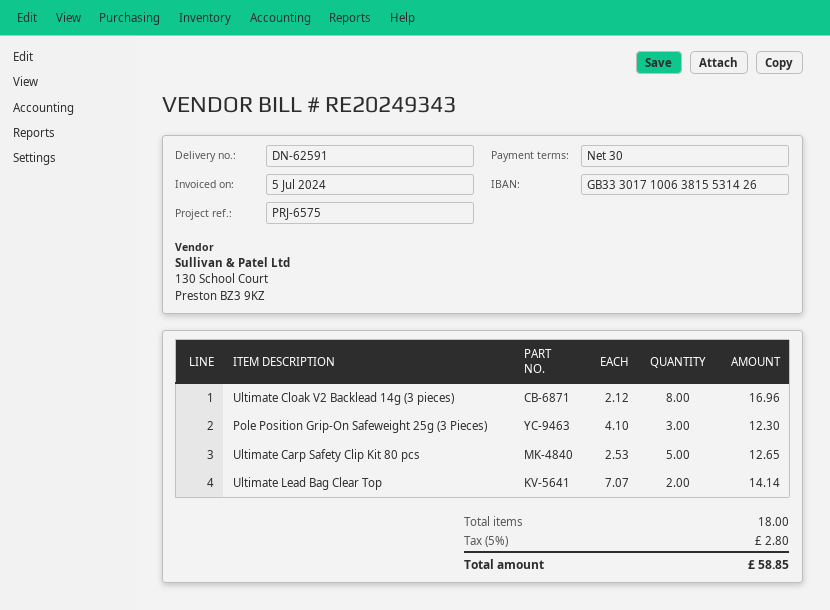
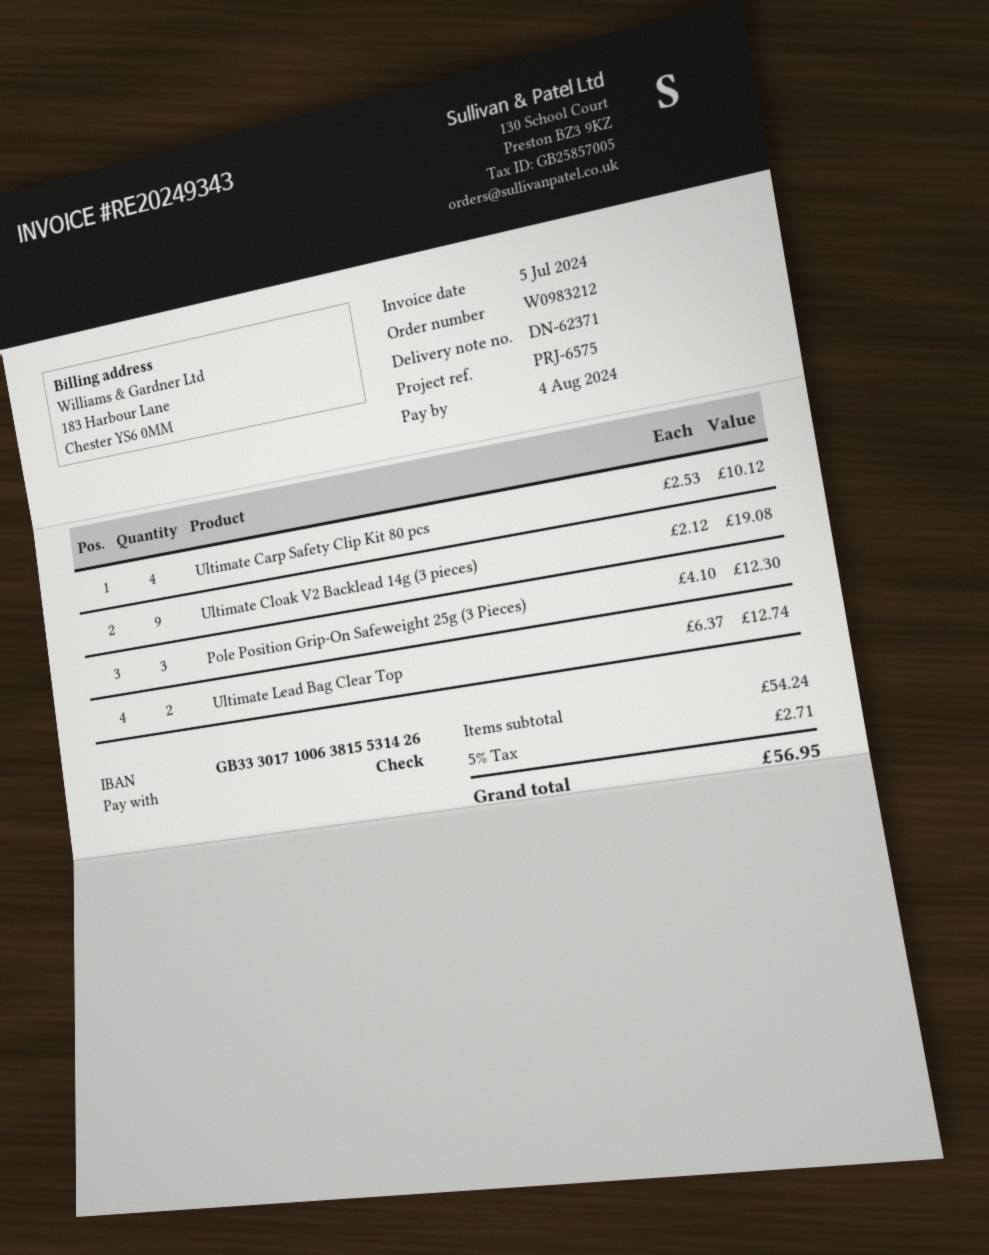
delivery note number: DN-62591 -> DN-62371
Ultimate Cloak V2 Backlead 14g (3 pieces): 8 x 2.12 = 16.96 -> 9 x 2.12 = 19.08
Ultimate Carp Safety Clip Kit 80 pcs: 5 x 2.53 = 12.65 -> 4 x 2.53 = 10.12
Ultimate Lead Bag Clear Top: 2 x 7.07 = 14.14 -> 2 x 6.37 = 12.74
tax: 5% = 2.80 -> 5% = 2.71
total: 58.85 -> 56.95

